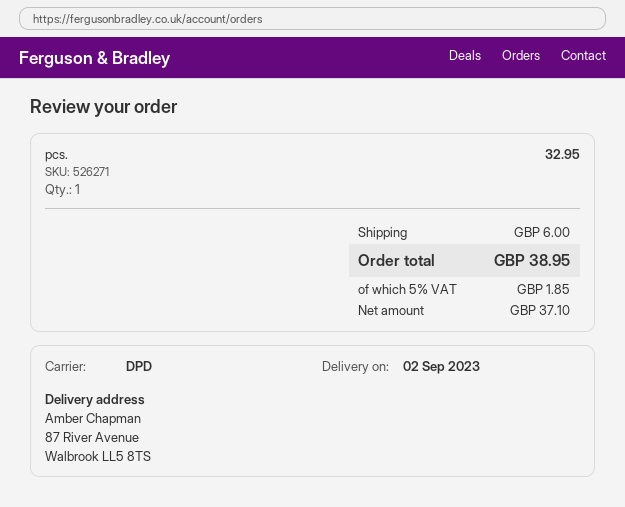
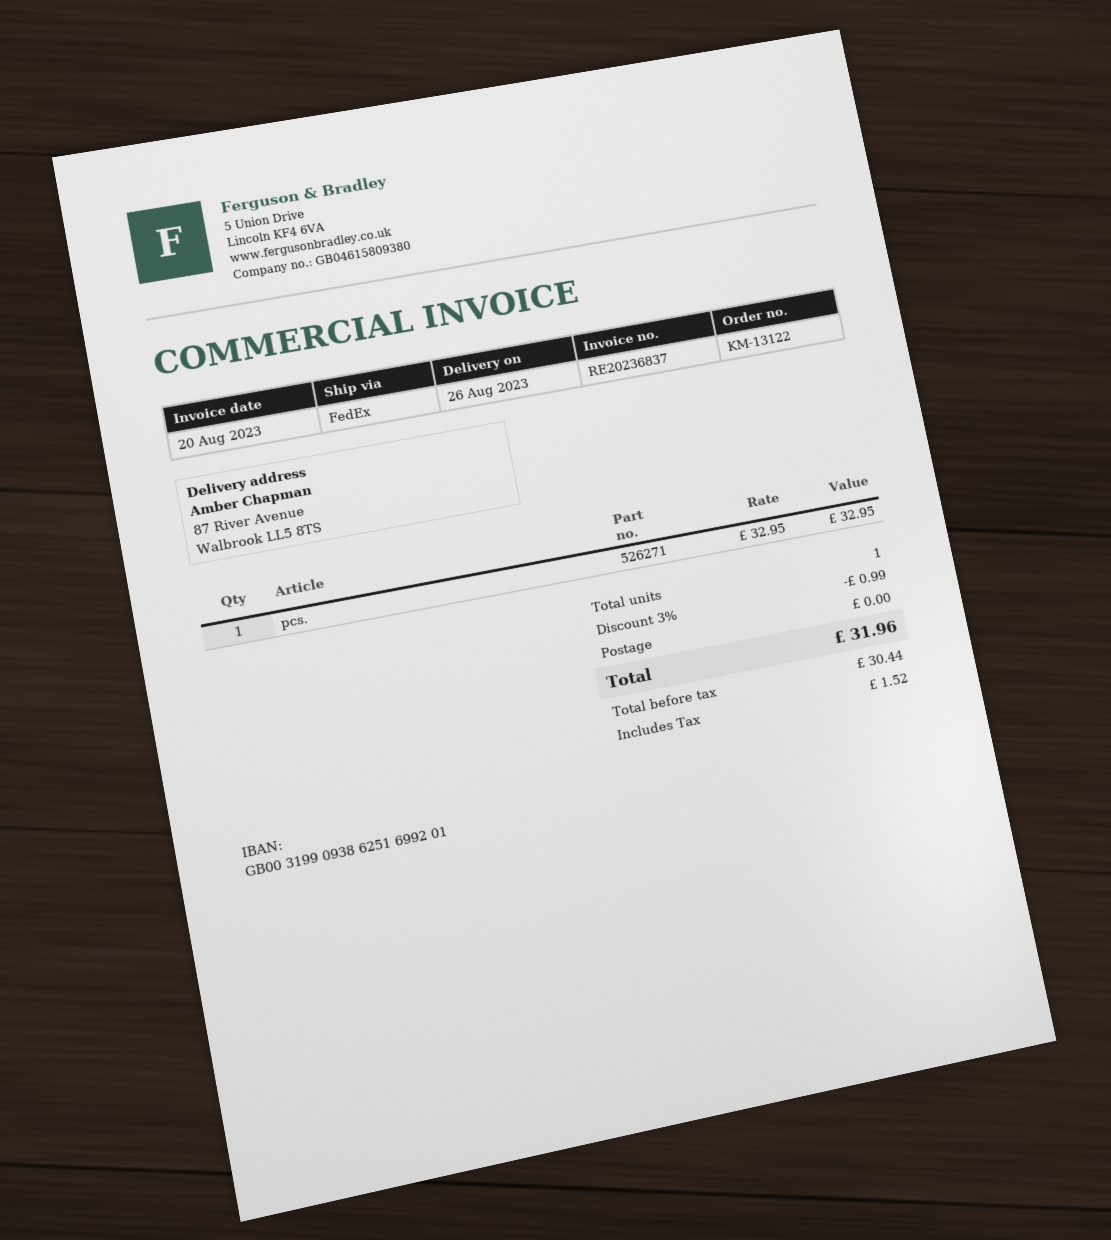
delivery date: 2023-09-02 -> 2023-08-26
shipping method: DPD -> FedEx
discount: none -> 3% = 0.99
shipping: 6.00 -> 0.00
net: 37.10 -> 30.44
tax: 1.85 -> 1.52
total: 38.95 -> 31.96

